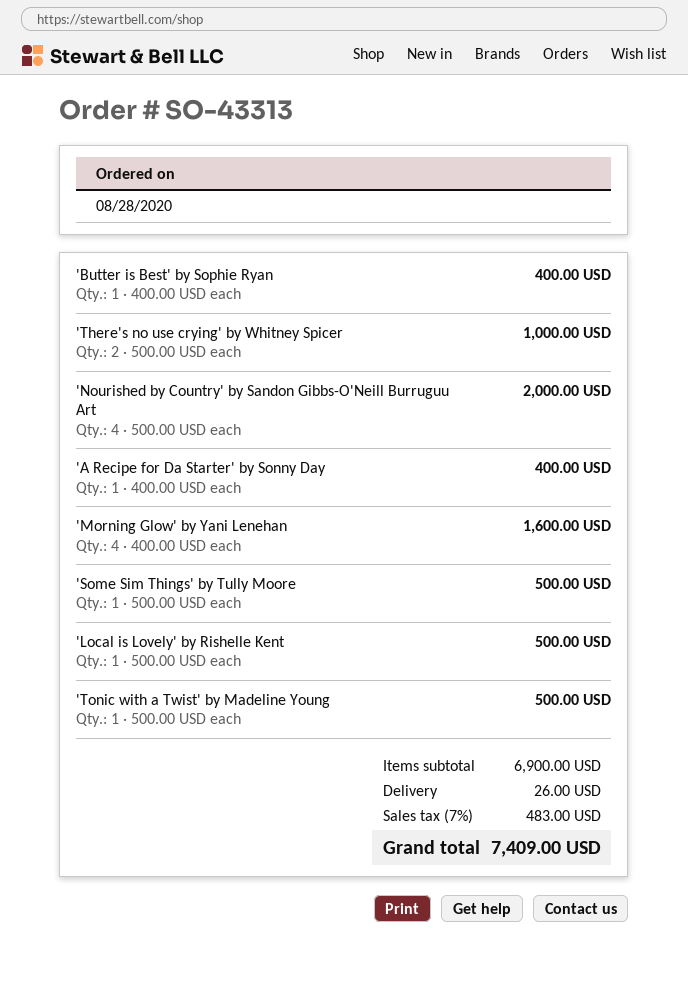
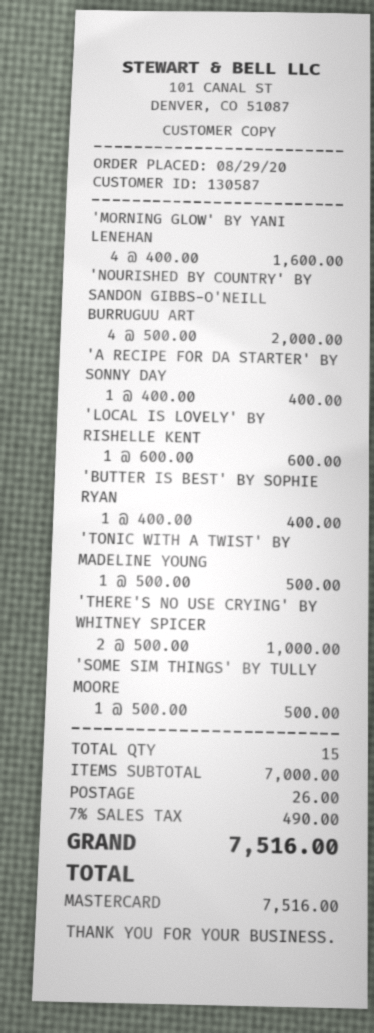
order date: 2020-08-28 -> 2020-08-29
'Local is Lovely' by Rishelle Kent: 1 x 500.00 = 500.00 -> 1 x 600.00 = 600.00
subtotal: 6900.00 -> 7000.00
tax: 7% = 483.00 -> 7% = 490.00
total: 7409.00 -> 7516.00

